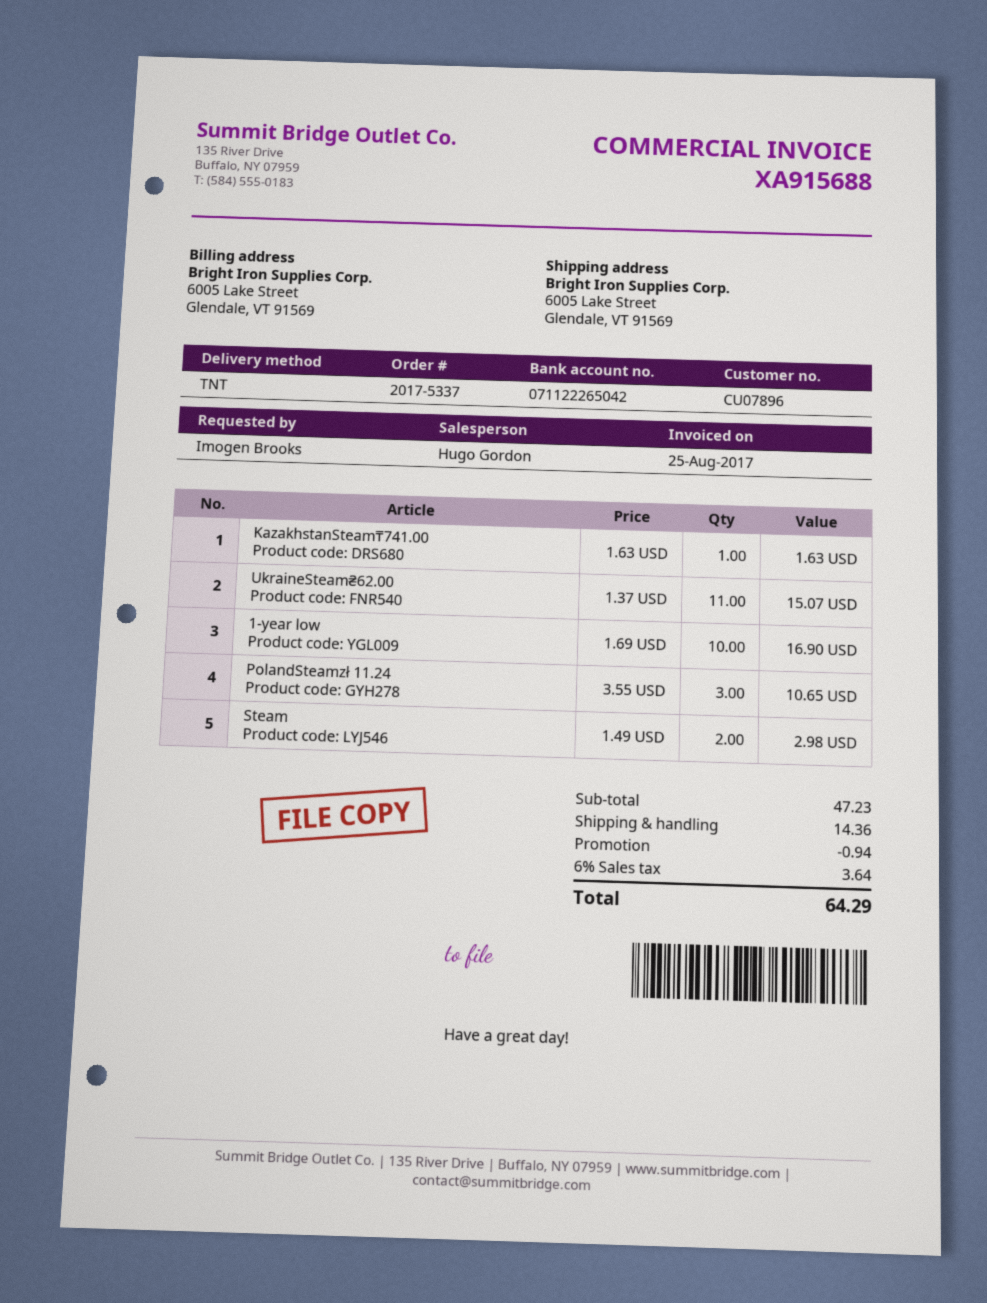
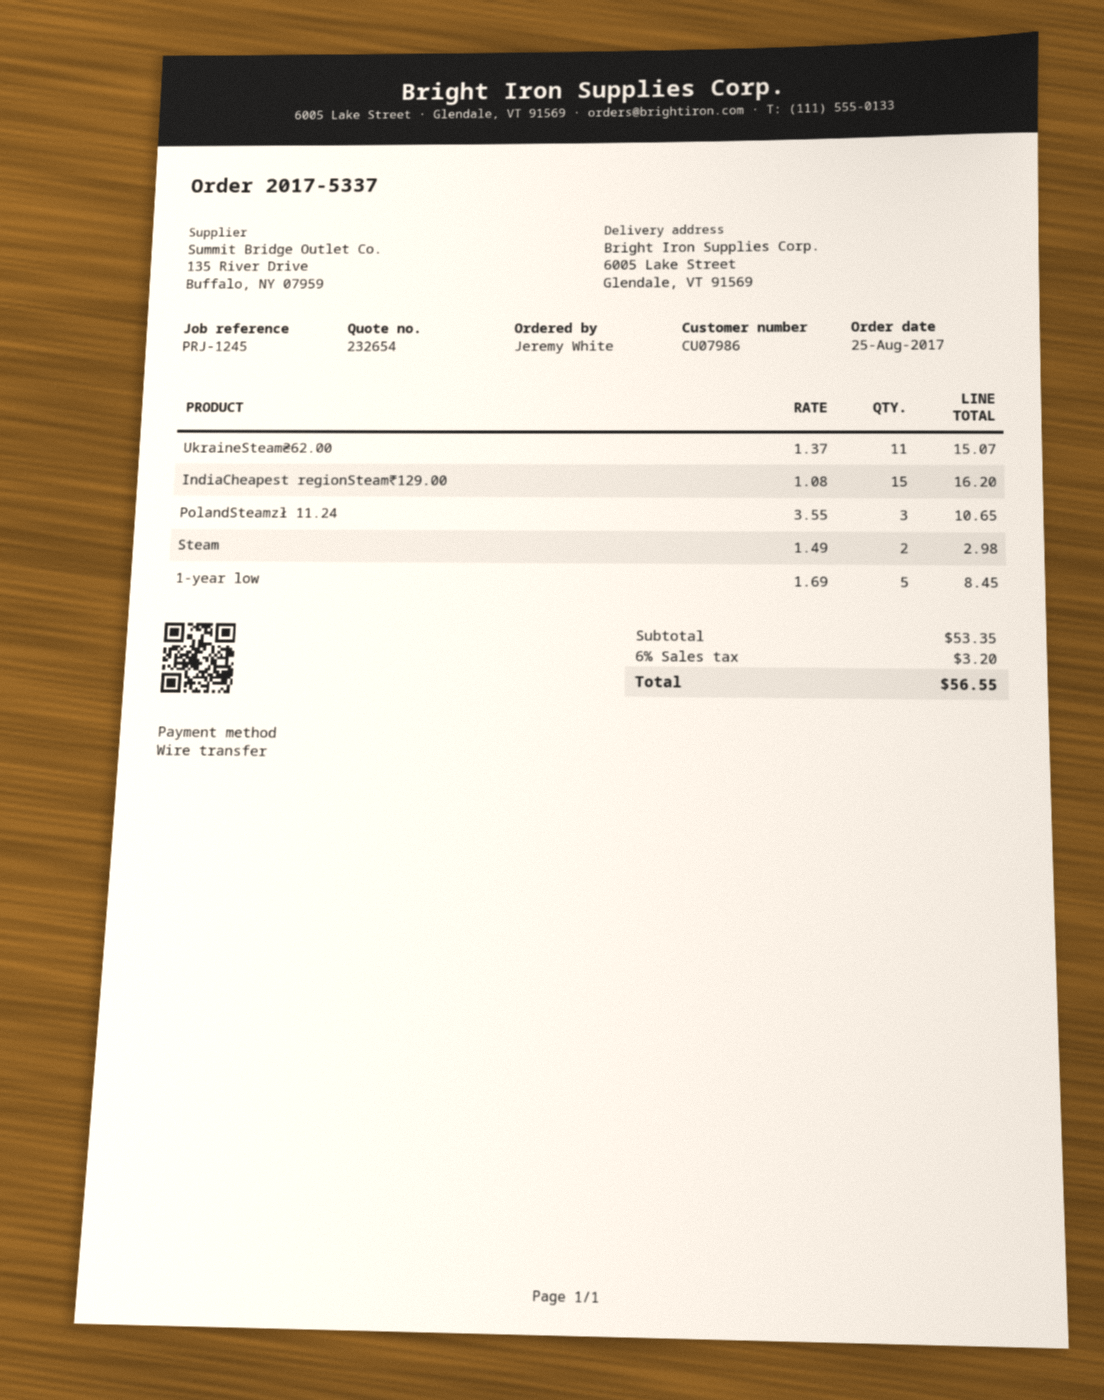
customer number: CU07896 -> CU07986
ordered by: Imogen Brooks -> Jeremy White
KazakhstanSteam₸741.00: 1 x 1.63 = 1.63 -> none
1-year low: 10 x 1.69 = 16.90 -> 5 x 1.69 = 8.45
IndiaCheapest regionSteam₹129.00: none -> 15 x 1.08 = 16.20
subtotal: 47.23 -> 53.35
discount: 0.94 -> none
shipping: 14.36 -> none
tax: 6% = 3.64 -> 6% = 3.20
total: 64.29 -> 56.55

